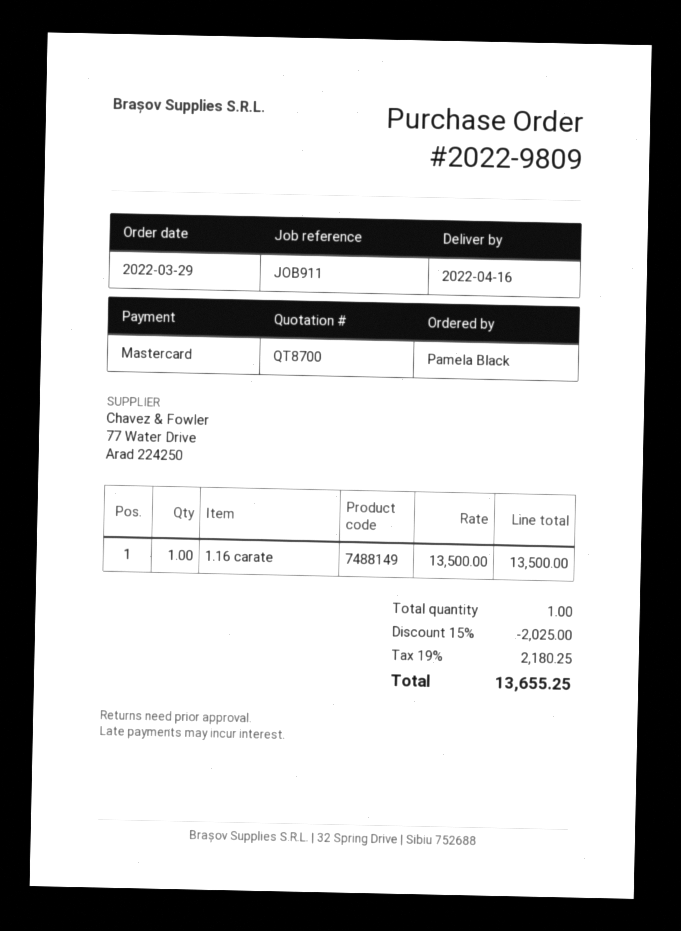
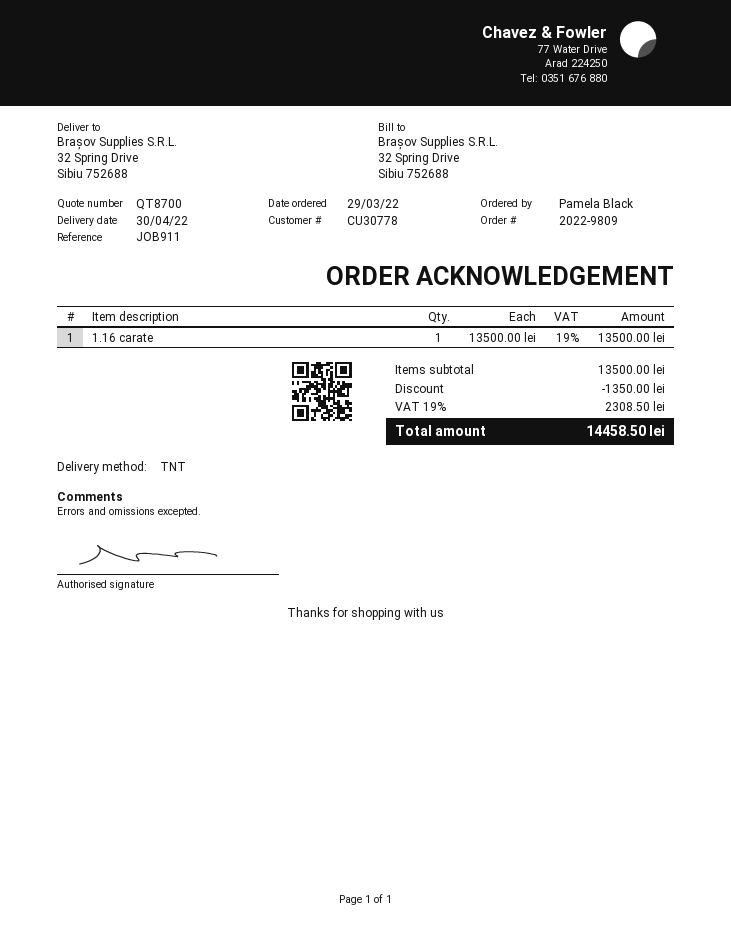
delivery date: 2022-04-16 -> 2022-04-30
discount: 2025.00 -> 1350.00
tax: 19% = 2180.25 -> 19% = 2308.50
total: 13655.25 -> 14458.50

